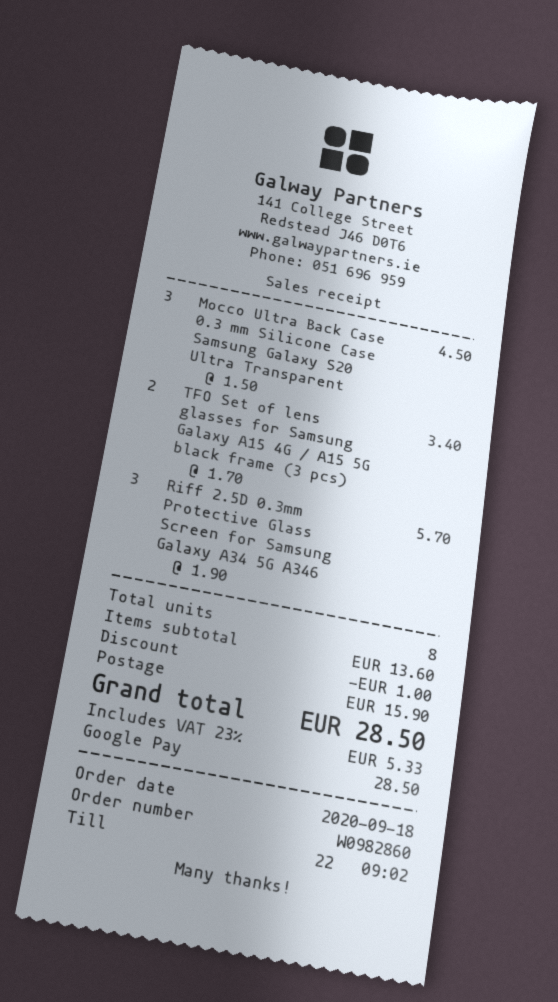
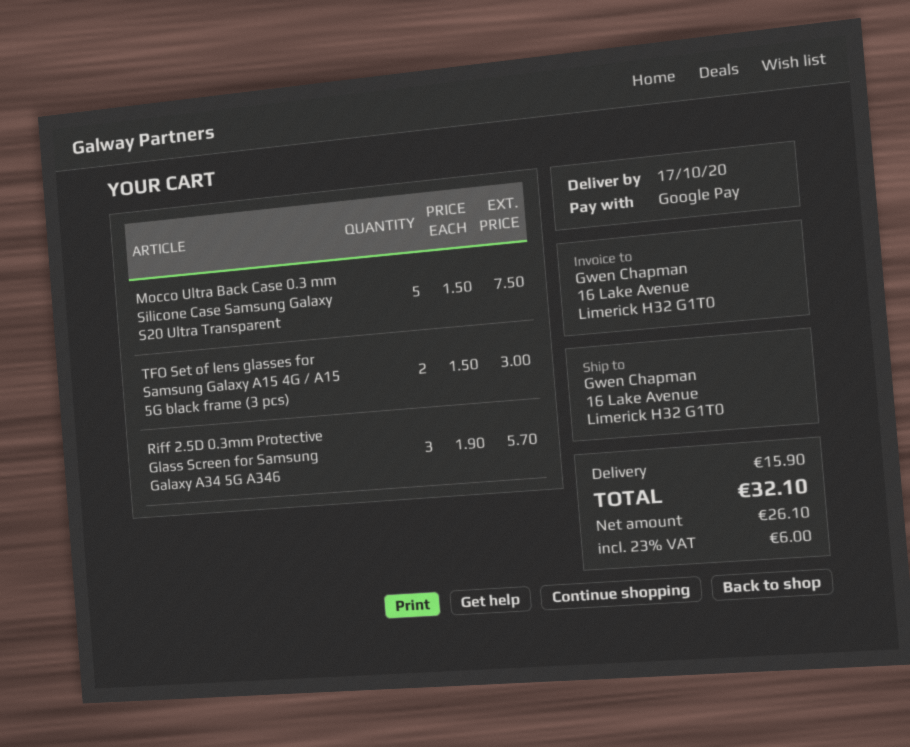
Mocco Ultra Back Case 0.3 mm Silicone Case Samsung Galaxy S20 Ultra Transparent: 3 x 1.50 = 4.50 -> 5 x 1.50 = 7.50
TFO Set of lens glasses for Samsung Galaxy A15 4G / A15 5G black frame (3 pcs): 2 x 1.70 = 3.40 -> 2 x 1.50 = 3.00
discount: 1.00 -> none
tax: 23% = 5.33 -> 23% = 6.00
total: 28.50 -> 32.10

